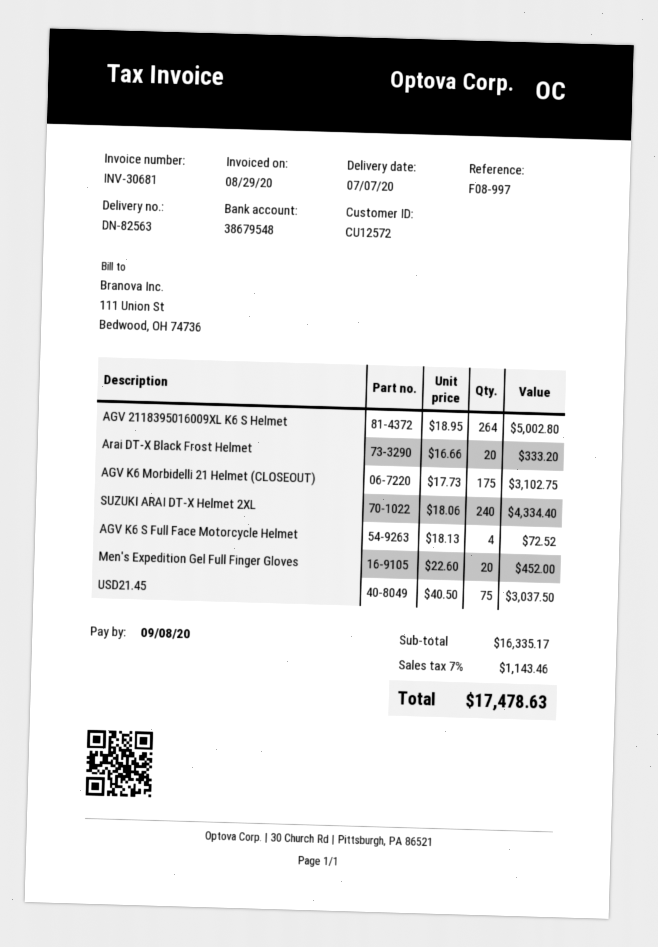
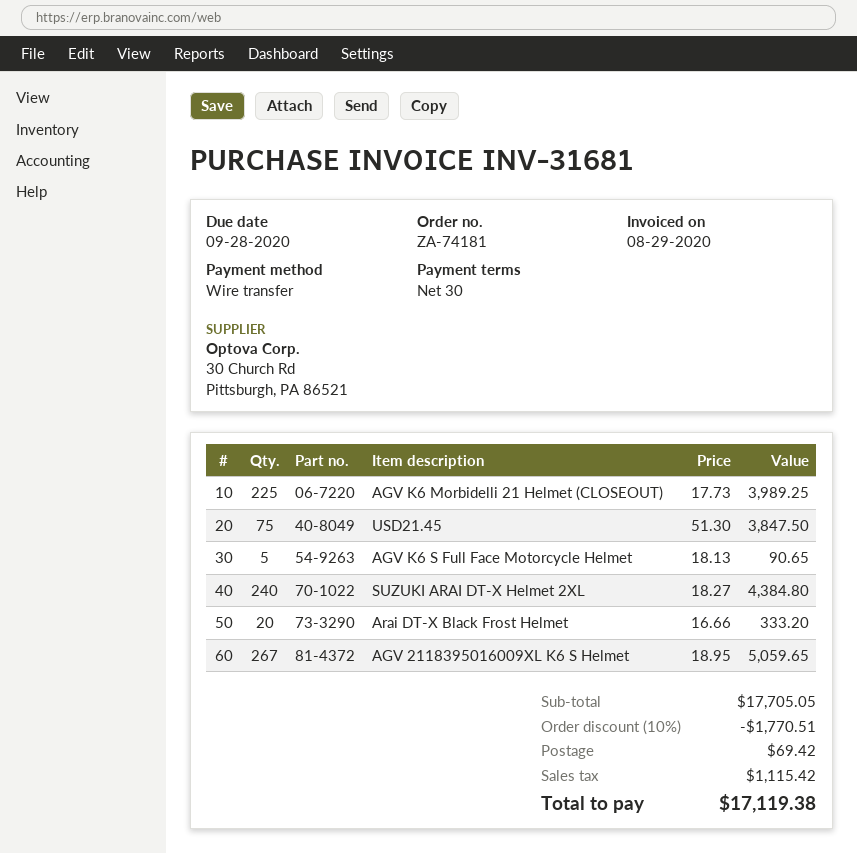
invoice number: INV-30681 -> INV-31681
due date: 2020-09-08 -> 2020-09-28
AGV 2118395016009XL K6 S Helmet: 264 x 18.95 = 5002.80 -> 267 x 18.95 = 5059.65
AGV K6 Morbidelli 21 Helmet (CLOSEOUT): 175 x 17.73 = 3102.75 -> 225 x 17.73 = 3989.25
SUZUKI ARAI DT-X Helmet 2XL: 240 x 18.06 = 4334.40 -> 240 x 18.27 = 4384.80
AGV K6 S Full Face Motorcycle Helmet: 4 x 18.13 = 72.52 -> 5 x 18.13 = 90.65
Men's Expedition Gel Full Finger Gloves: 20 x 22.60 = 452.00 -> none
USD21.45: 75 x 40.50 = 3037.50 -> 75 x 51.30 = 3847.50
subtotal: 16335.17 -> 17705.05
discount: none -> 10% = 1770.51
shipping: none -> 69.42
tax: 1143.46 -> 1115.42
total: 17478.63 -> 17119.38

